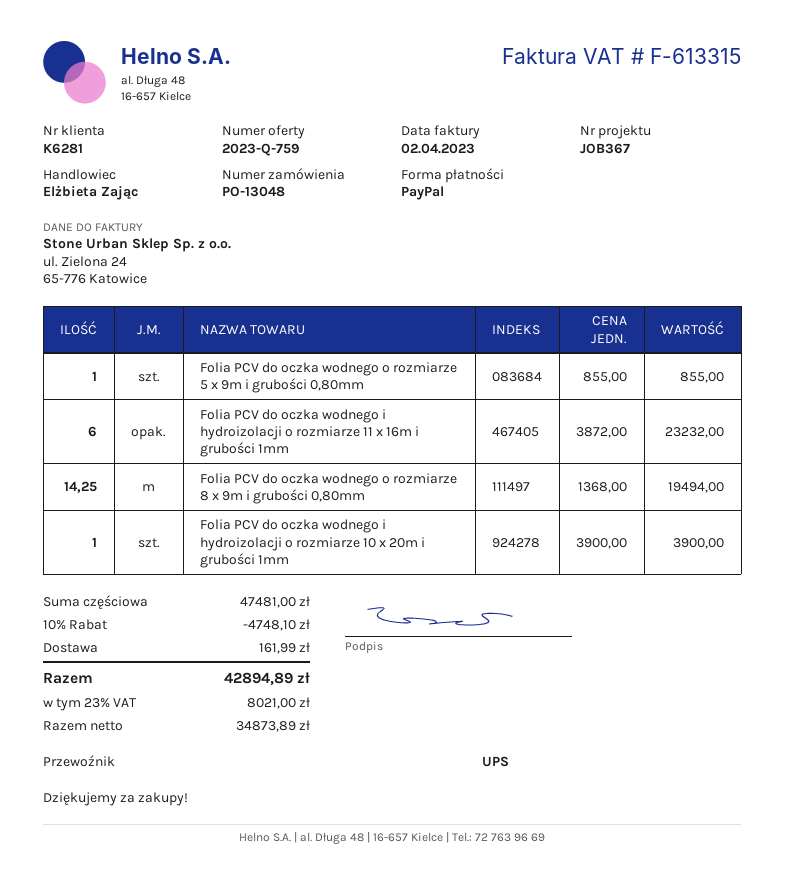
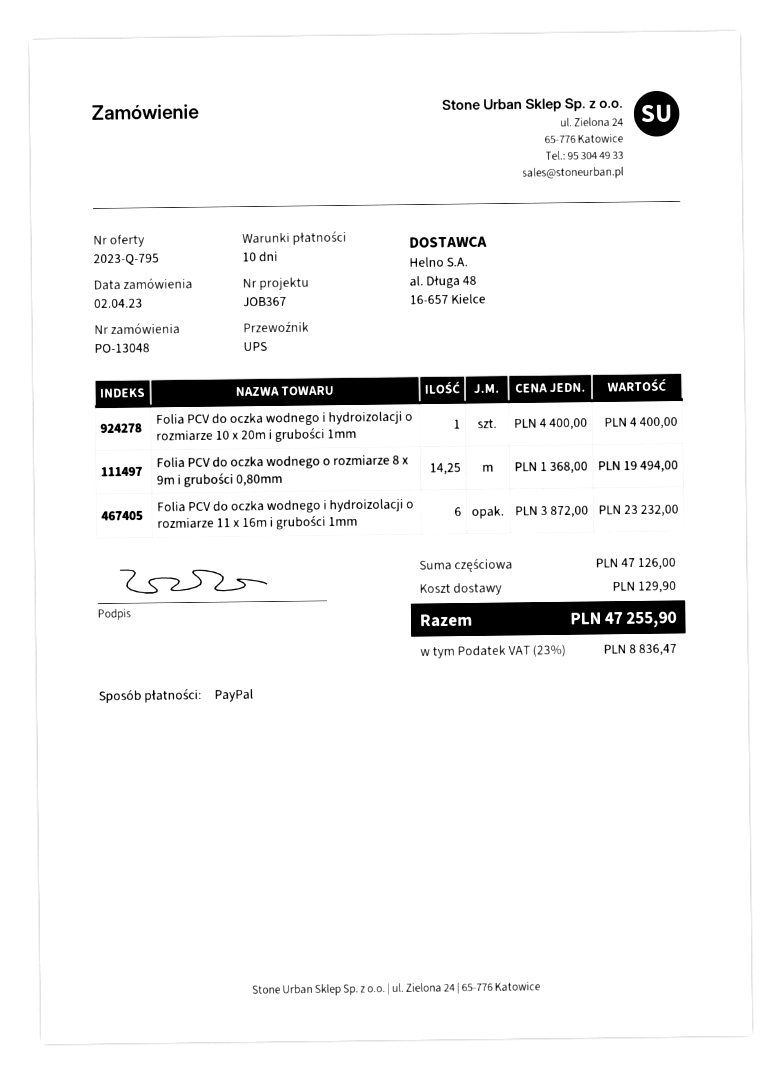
quote number: 2023-Q-759 -> 2023-Q-795
Folia PCV do oczka wodnego o rozmiarze 5 x 9m i grubości 0,80mm: 1 x 855.00 = 855.00 -> none
Folia PCV do oczka wodnego i hydroizolacji o rozmiarze 10 x 20m i grubości 1mm: 1 x 3900.00 = 3900.00 -> 1 x 4400.00 = 4400.00
subtotal: 47481.00 -> 47126.00
discount: 10% = 4748.10 -> none
shipping: 161.99 -> 129.90
tax: 23% = 8021.00 -> 23% = 8836.47
total: 42894.89 -> 47255.90

